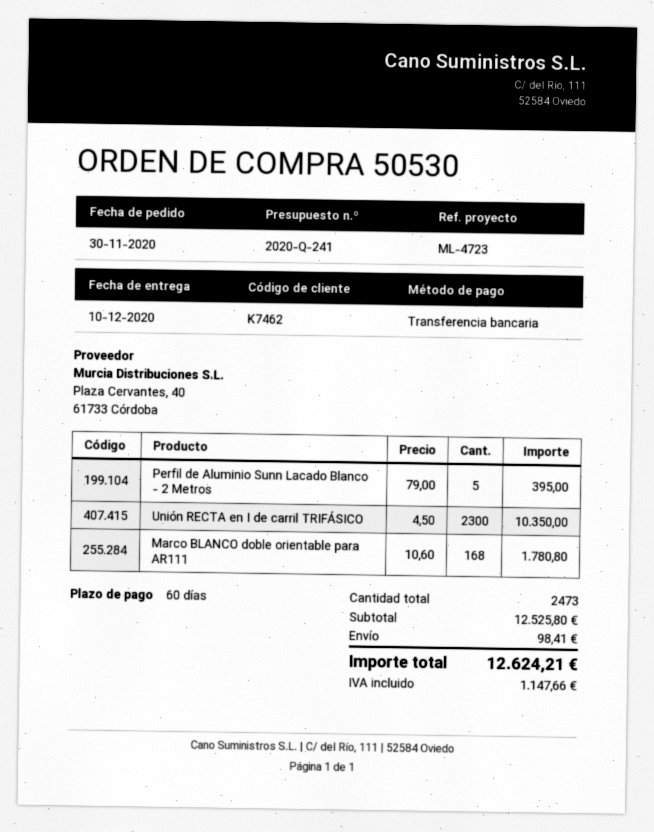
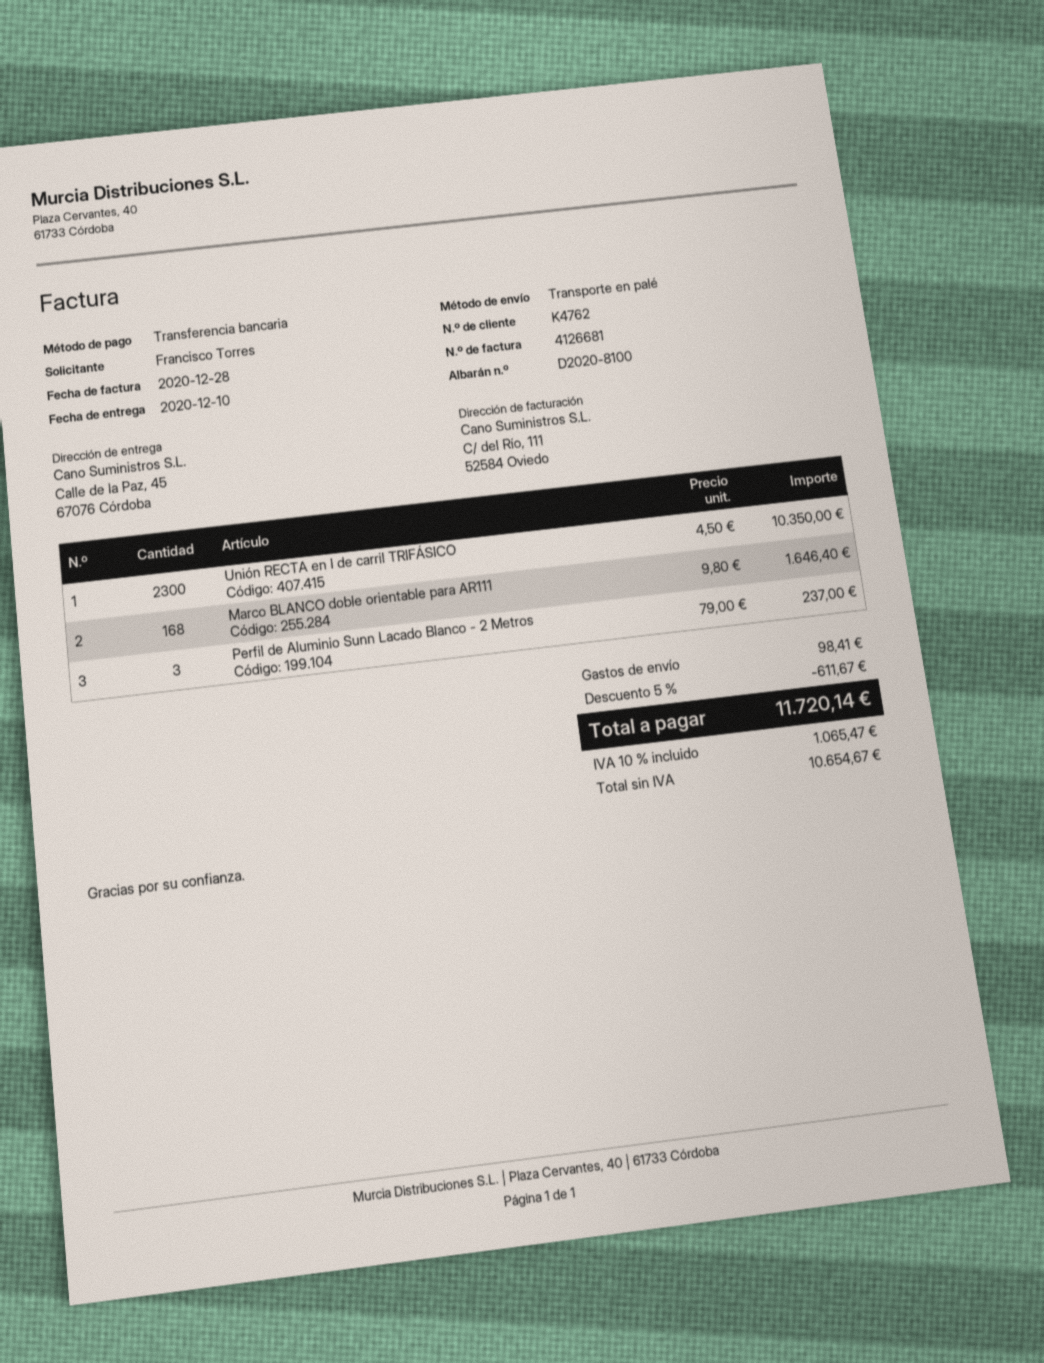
customer number: K7462 -> K4762
Perfil de Aluminio Sunn Lacado Blanco - 2 Metros: 5 x 79.00 = 395.00 -> 3 x 79.00 = 237.00
Marco BLANCO doble orientable para AR111: 168 x 10.60 = 1780.80 -> 168 x 9.80 = 1646.40
discount: none -> 5% = 611.67
tax: 1147.66 -> 1065.47
total: 12624.21 -> 11720.14

